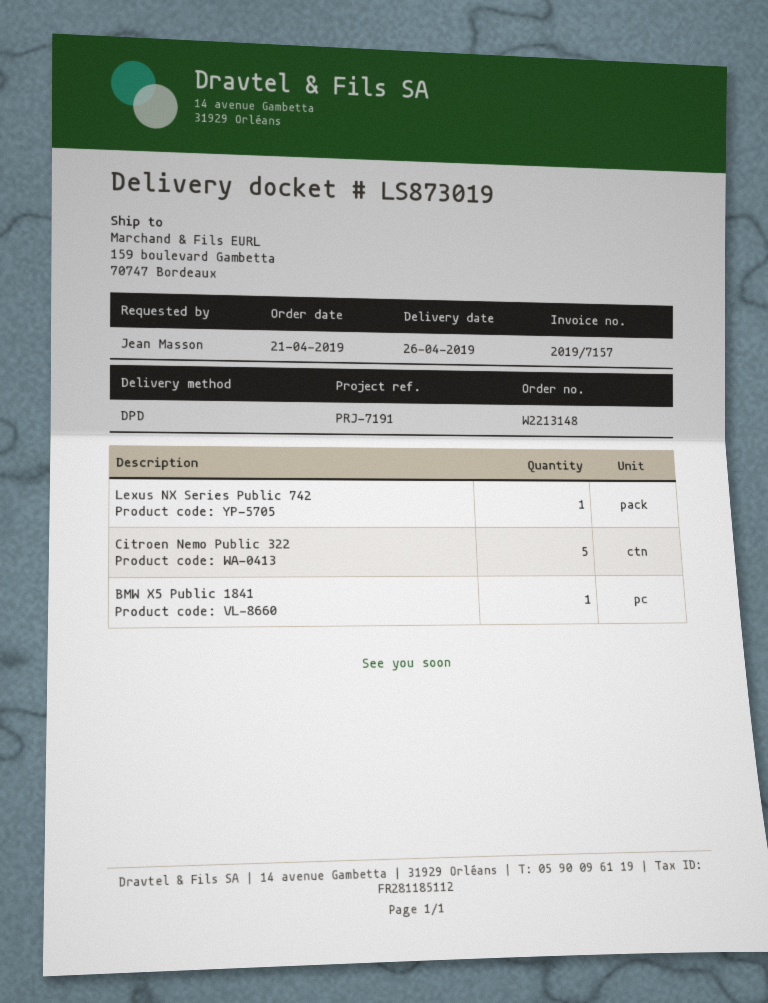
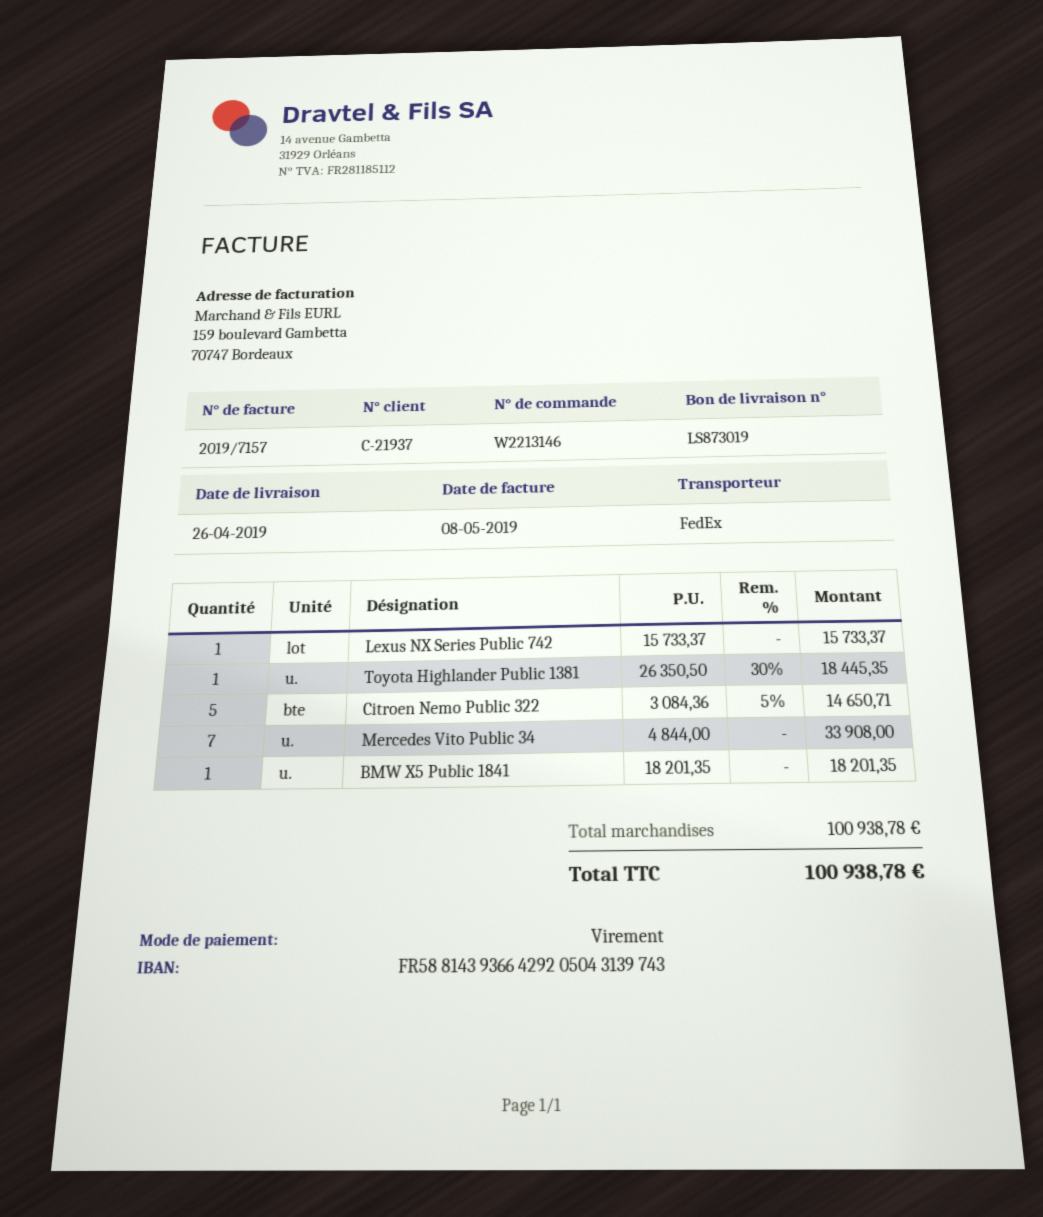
order number: W2213148 -> W2213146
shipping method: DPD -> FedEx
Toyota Highlander Public 1381: none -> 1
Mercedes Vito Public 34: none -> 7

